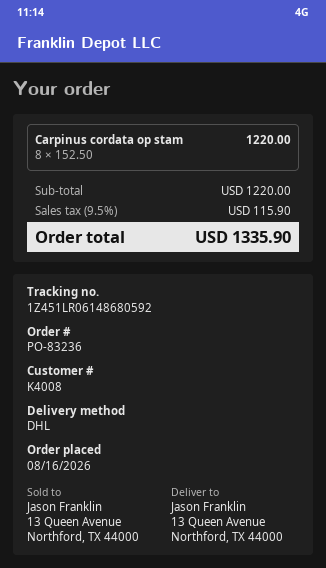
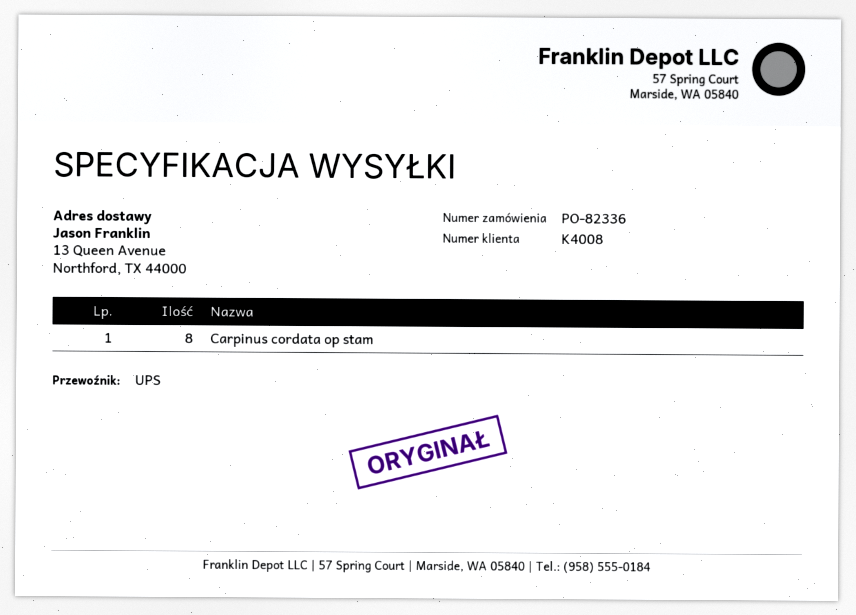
order number: PO-83236 -> PO-82336
shipping method: DHL -> UPS

